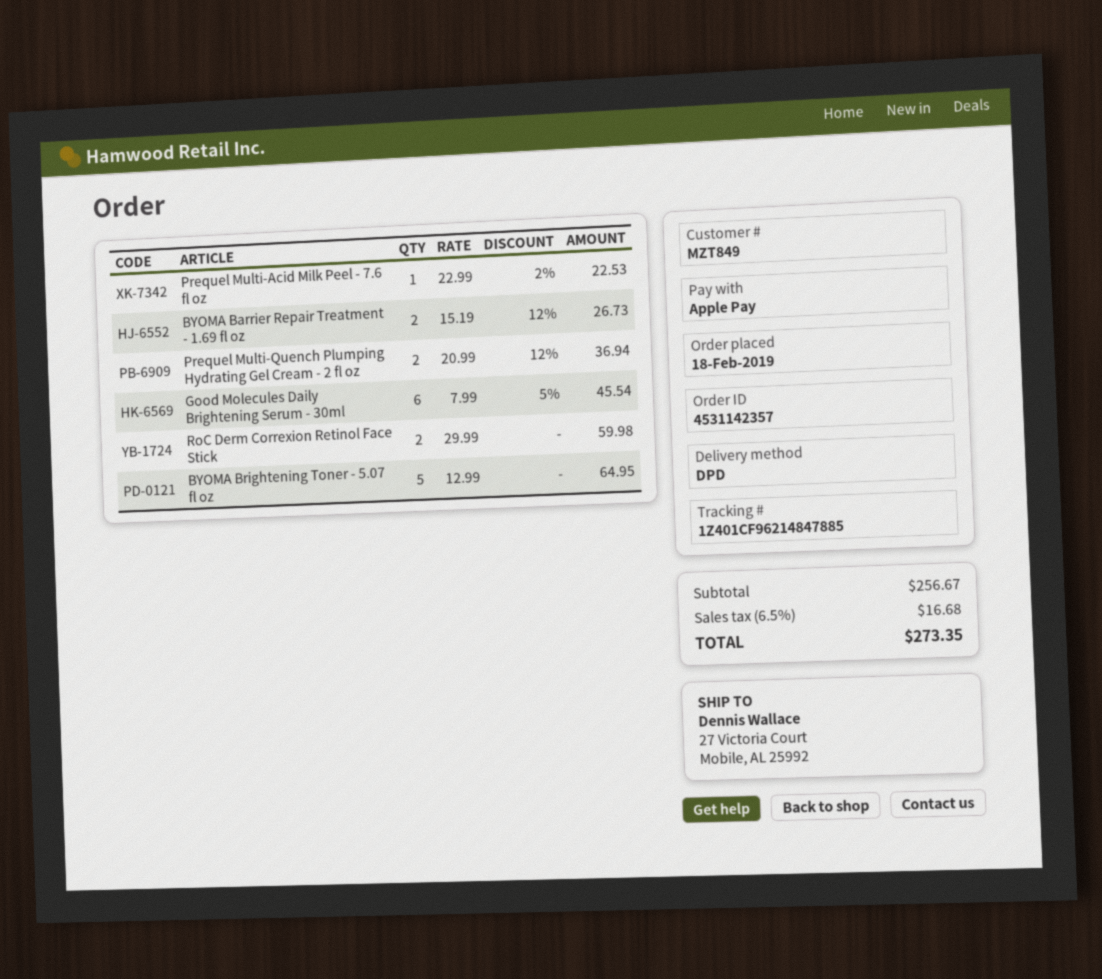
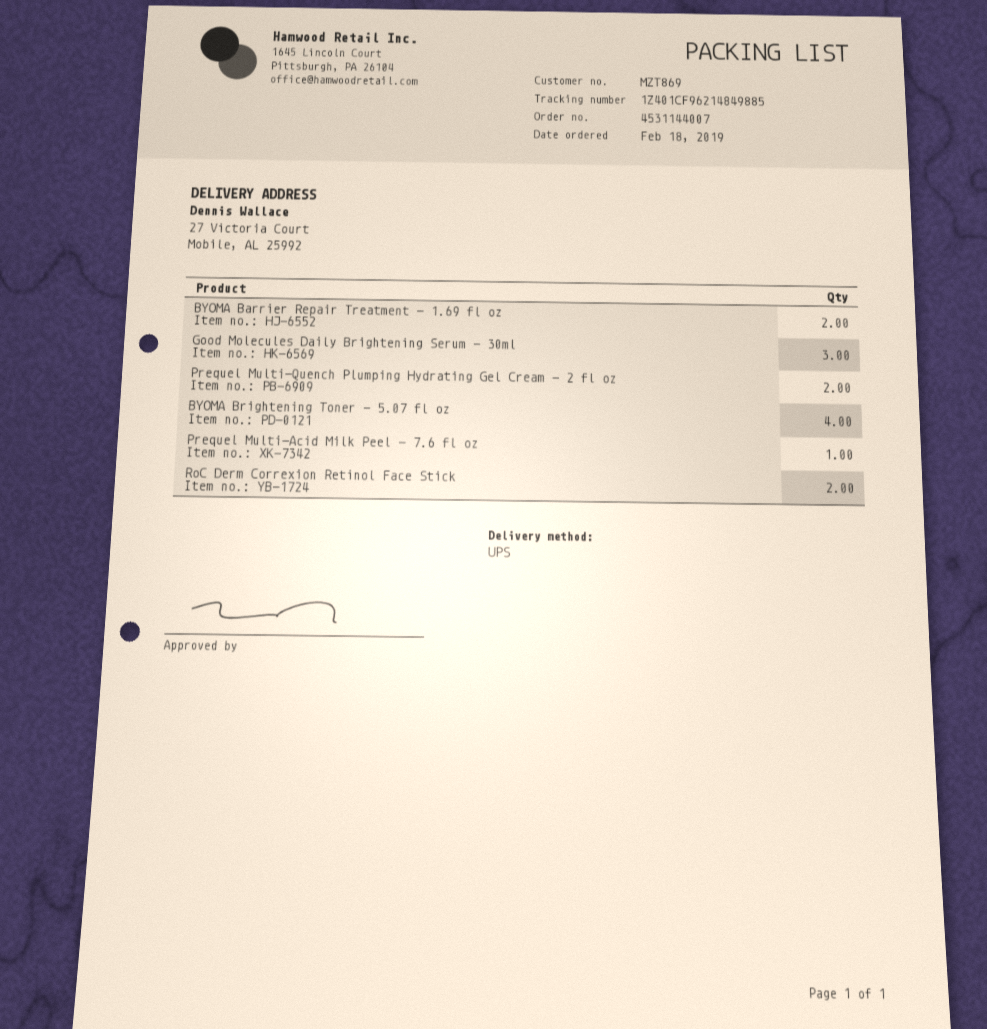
order number: 4531142357 -> 4531144007
customer number: MZT849 -> MZT869
shipping method: DPD -> UPS
tracking number: 1Z401CF96214847885 -> 1Z401CF96214849885
Good Molecules Daily Brightening Serum - 30ml: 6 -> 3
BYOMA Brightening Toner - 5.07 fl oz: 5 -> 4

